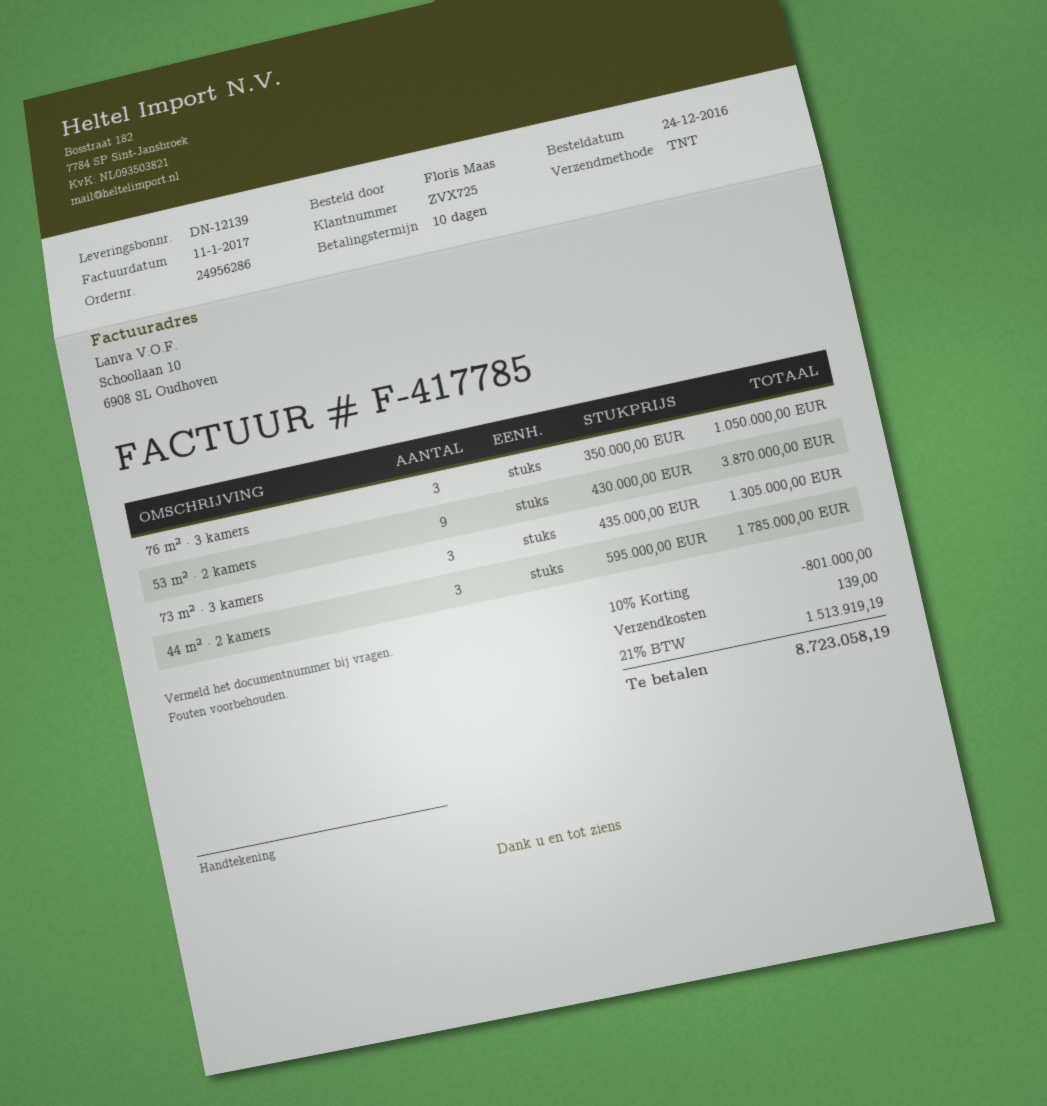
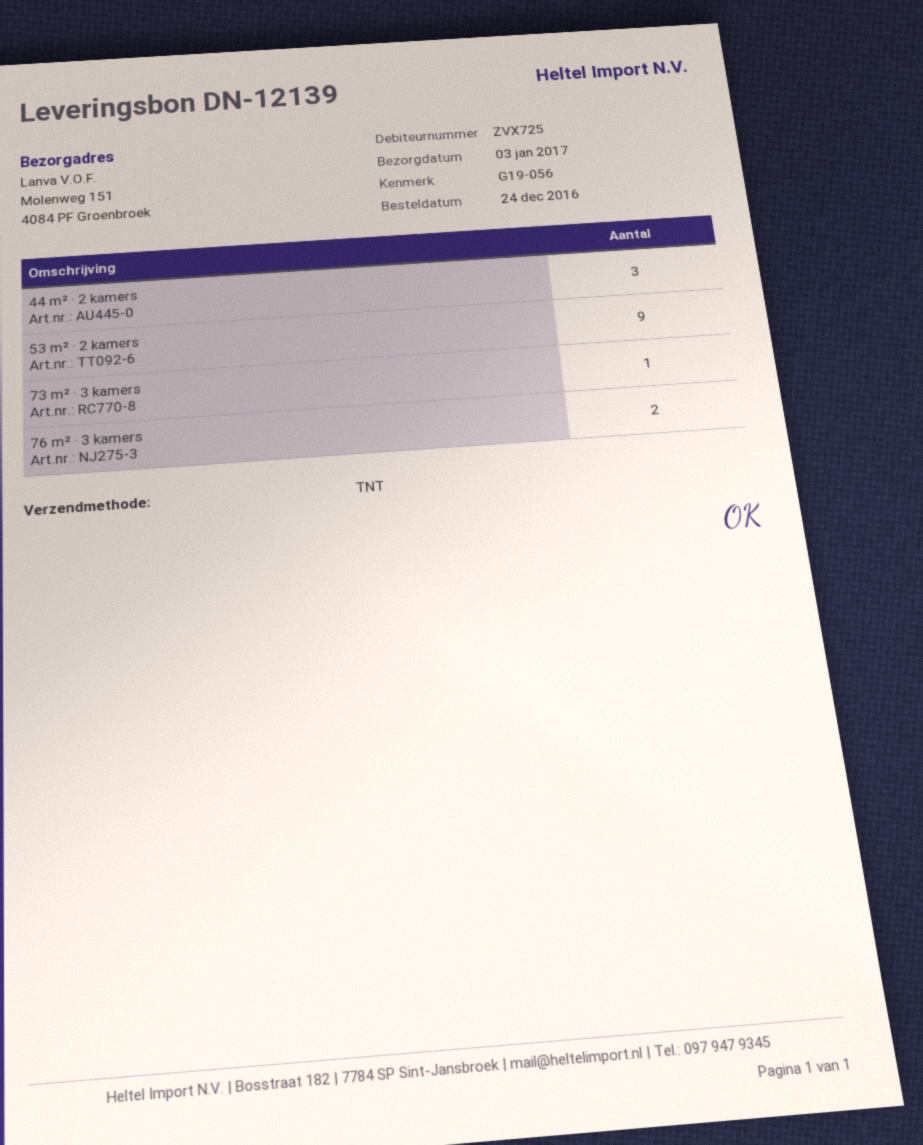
76 m² · 3 kamers: 3 -> 2
73 m² · 3 kamers: 3 -> 1

